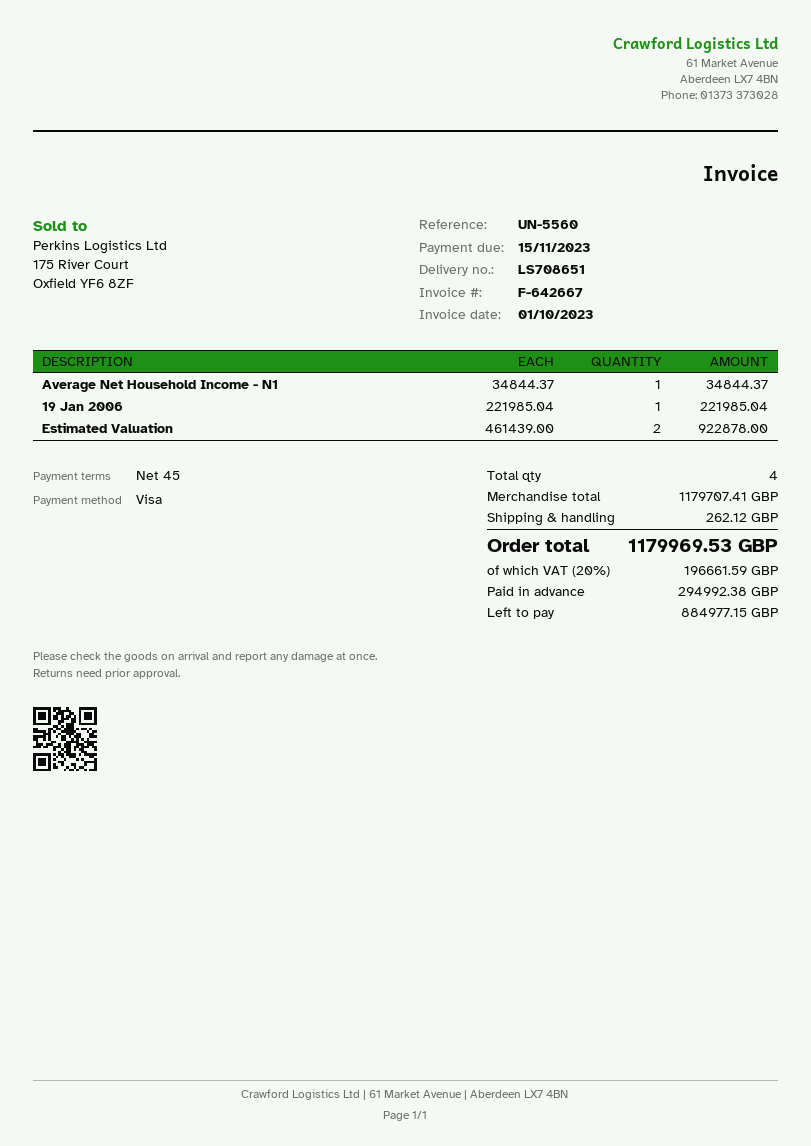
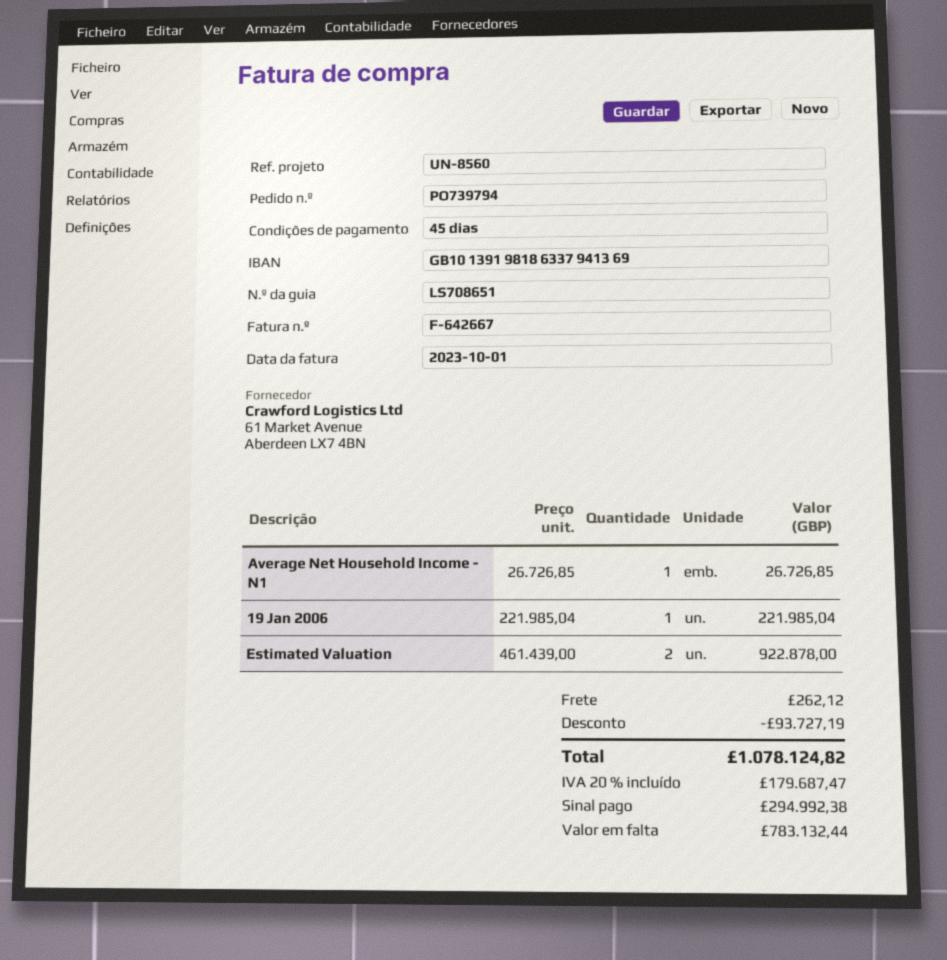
reference: UN-5560 -> UN-8560
Average Net Household Income - N1: 1 x 34844.37 = 34844.37 -> 1 x 26726.85 = 26726.85
discount: none -> 93727.19
tax: 20% = 196661.59 -> 20% = 179687.47
total: 1179969.53 -> 1078124.82
balance: 884977.15 -> 783132.44

